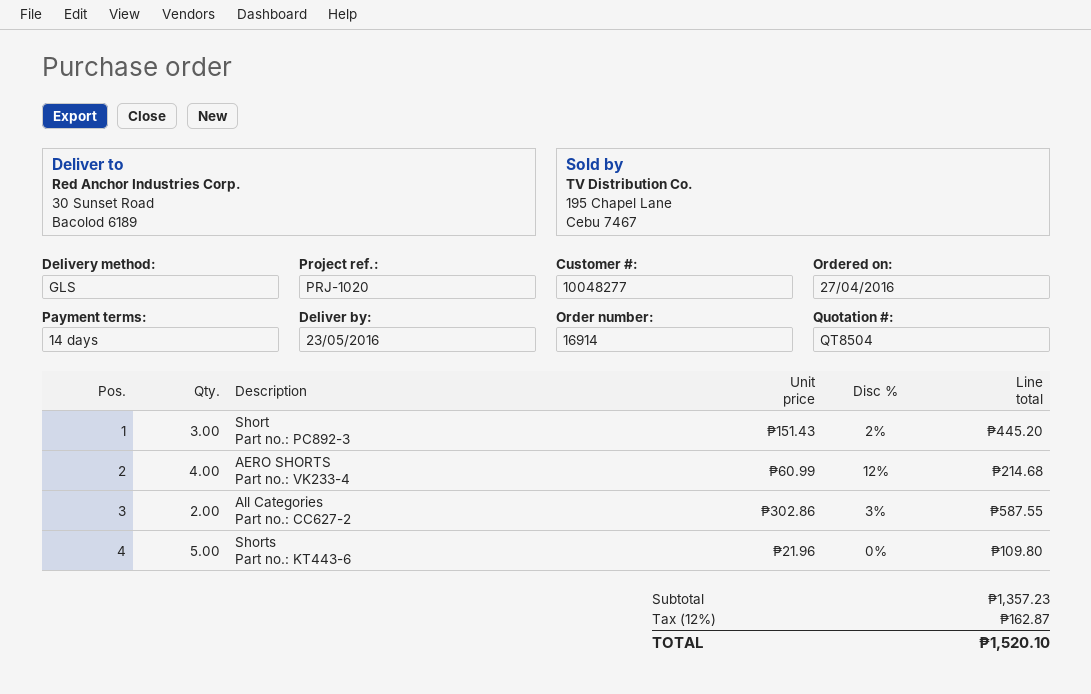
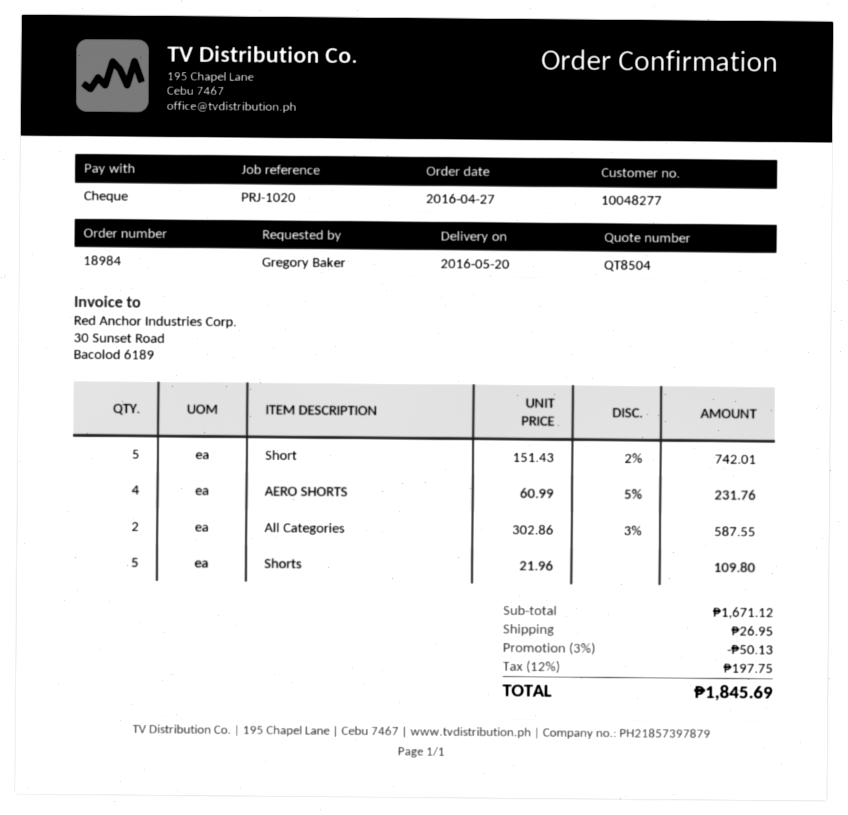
order number: 16914 -> 18984
delivery date: 2016-05-23 -> 2016-05-20
Short: 3 x 151.43 - 2% = 445.20 -> 5 x 151.43 - 2% = 742.01
AERO SHORTS: 4 x 60.99 - 12% = 214.68 -> 4 x 60.99 - 5% = 231.76
subtotal: 1357.23 -> 1671.12
discount: none -> 3% = 50.13
shipping: none -> 26.95
tax: 12% = 162.87 -> 12% = 197.75
total: 1520.10 -> 1845.69

